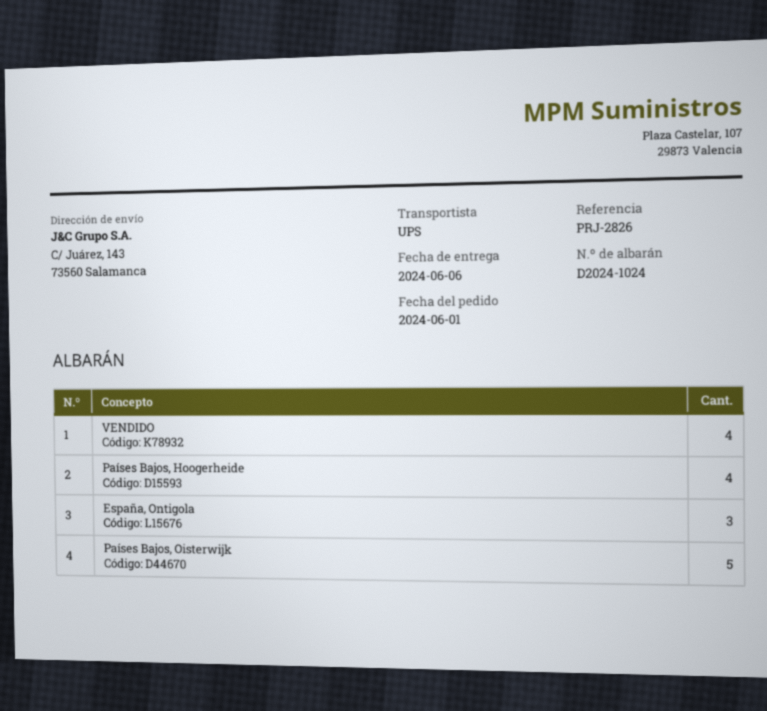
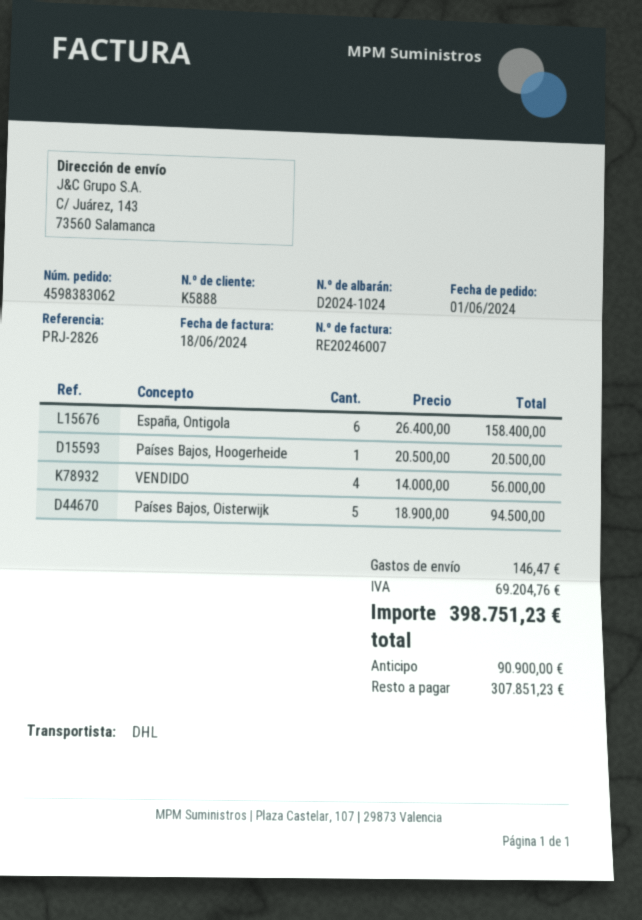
shipping method: UPS -> DHL
Países Bajos, Hoogerheide: 4 -> 1
España, Ontigola: 3 -> 6

